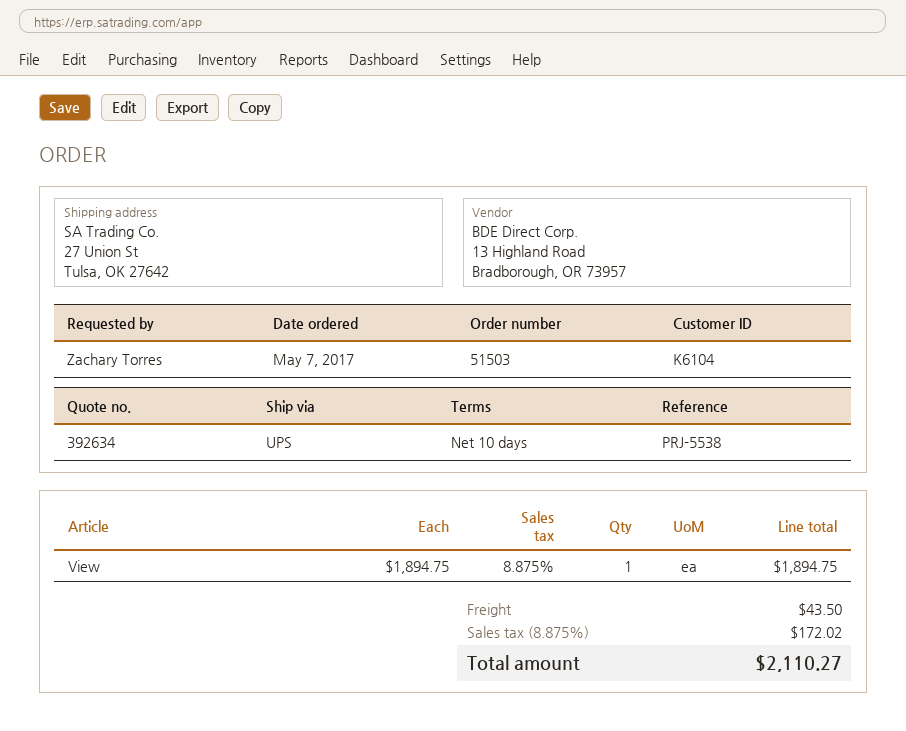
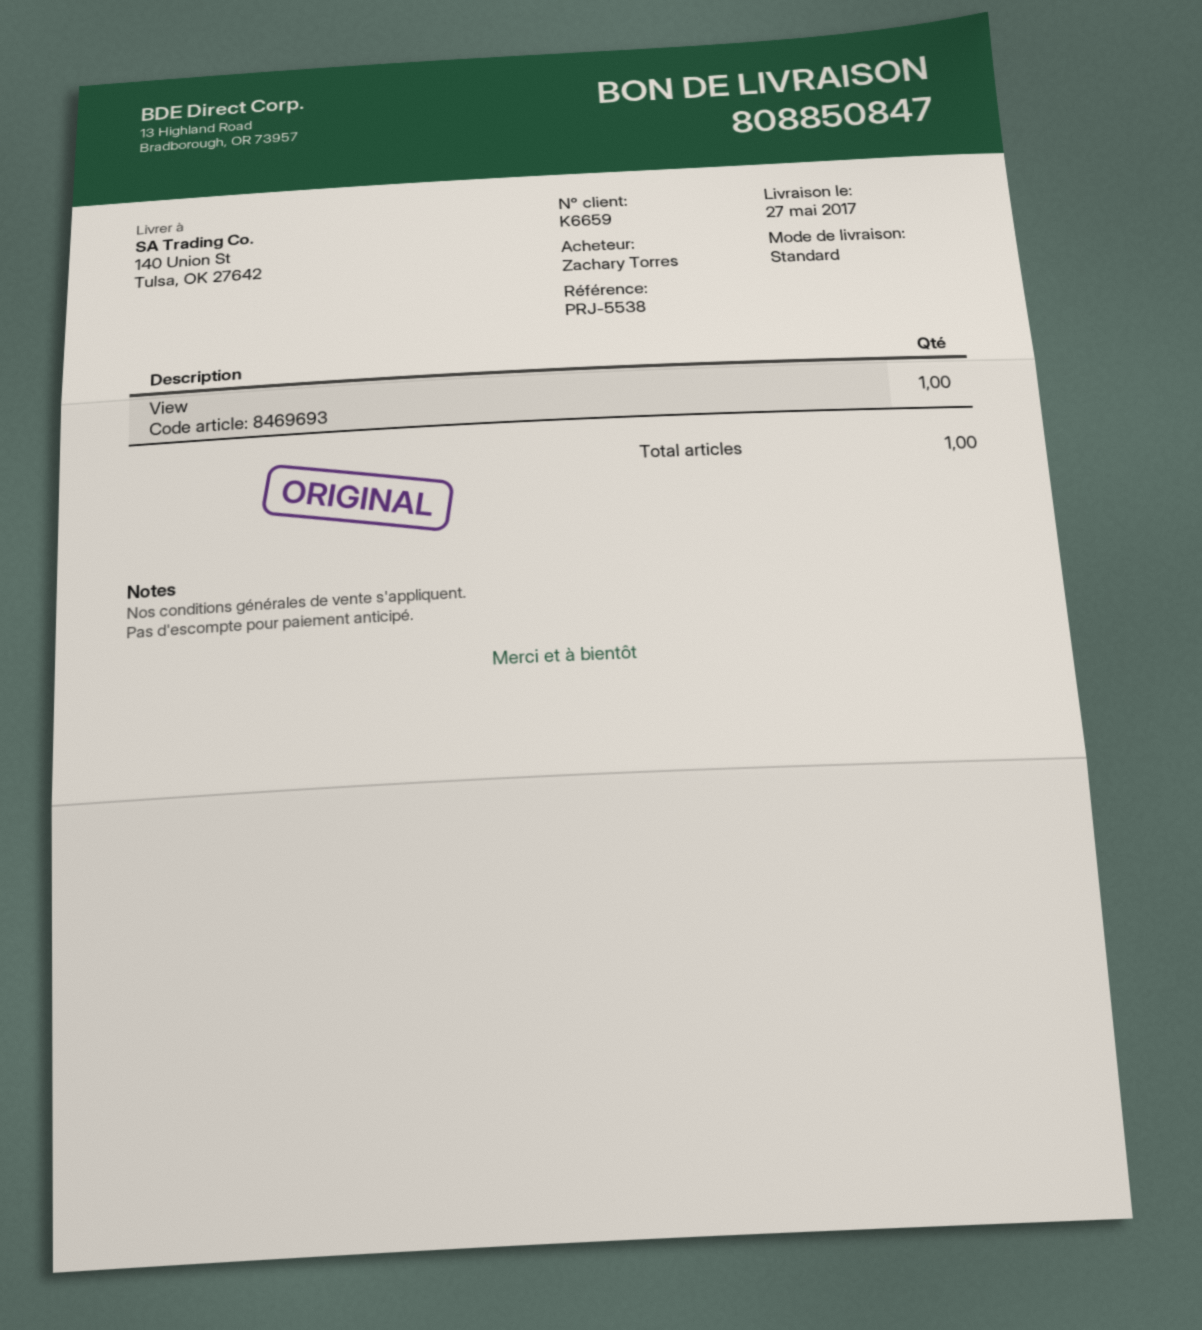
customer number: K6104 -> K6659
shipping method: UPS -> standard
ship to: 27 Union St, Tulsa, OK 27642 -> 140 Union St, Tulsa, OK 27642

